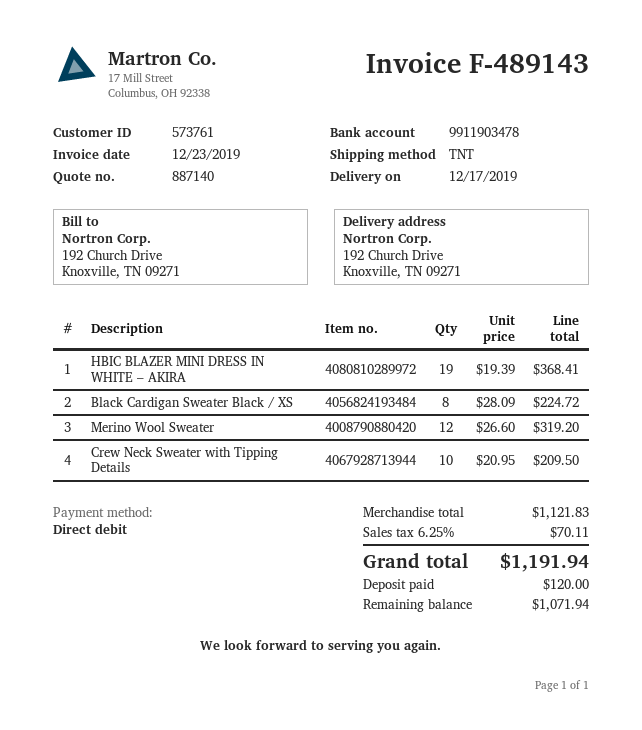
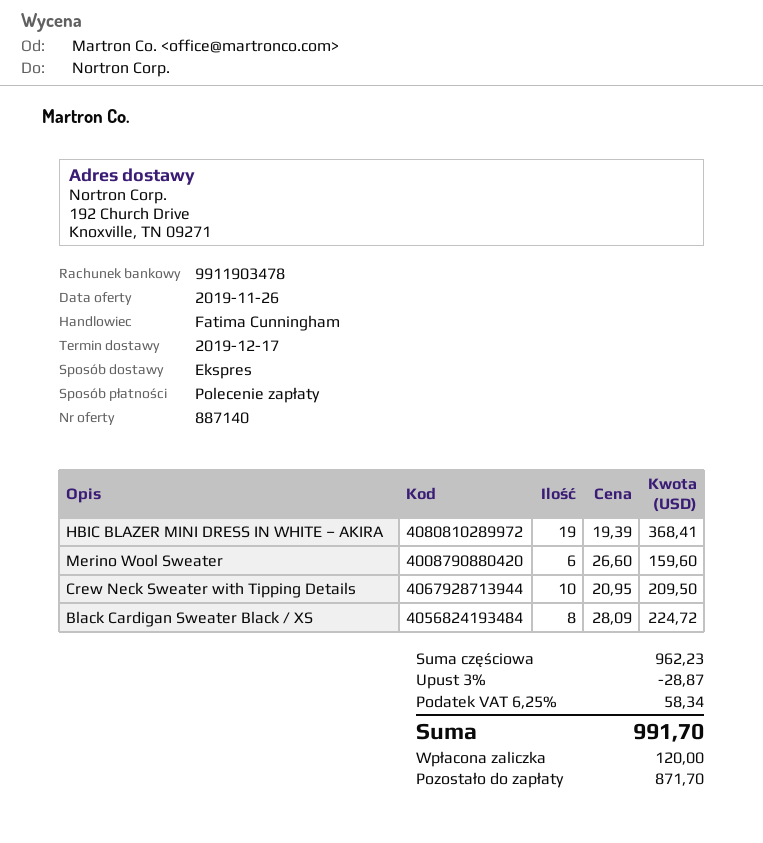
shipping method: TNT -> express
Merino Wool Sweater: 12 x 26.60 = 319.20 -> 6 x 26.60 = 159.60
subtotal: 1121.83 -> 962.23
discount: none -> 3% = 28.87
tax: 6.25% = 70.11 -> 6.25% = 58.34
total: 1191.94 -> 991.70
balance: 1071.94 -> 871.70

